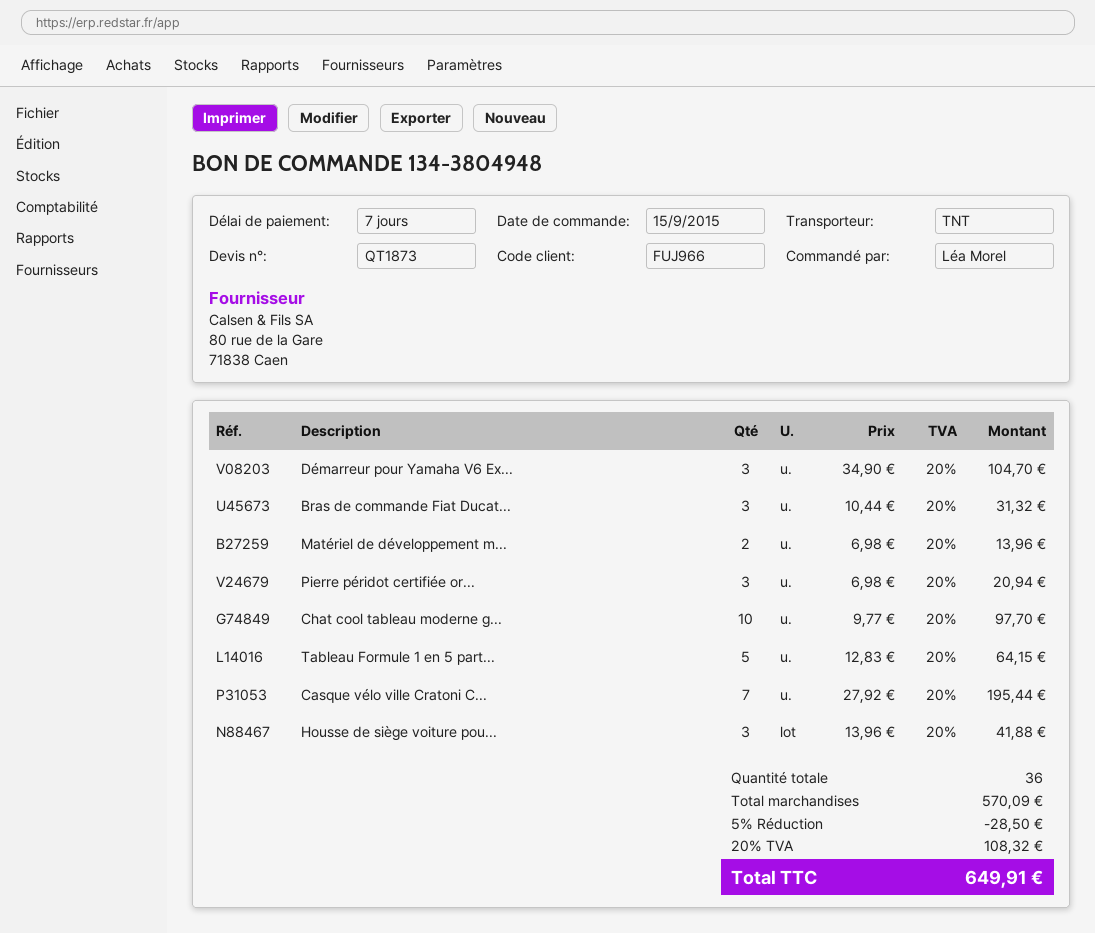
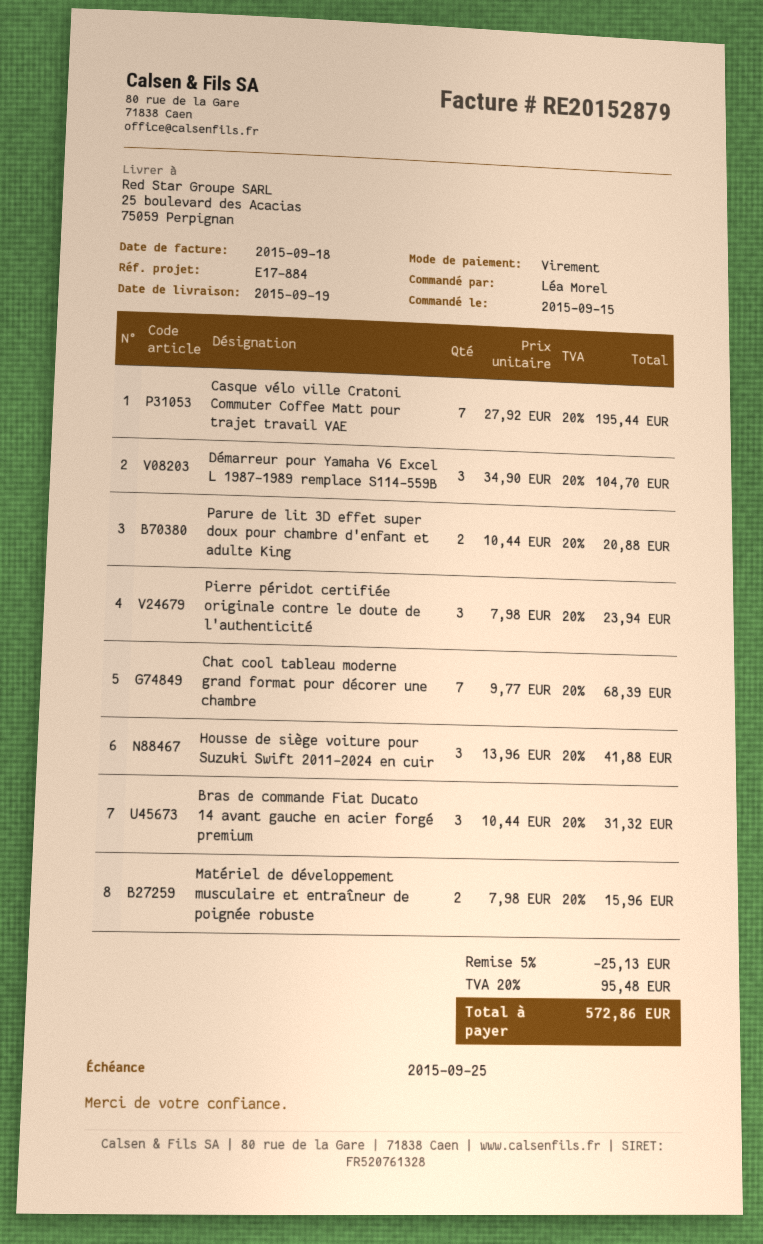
Matériel de développement m...: 2 x 6.98 = 13.96 -> 2 x 7.98 = 15.96
Pierre péridot certifiée or...: 3 x 6.98 = 20.94 -> 3 x 7.98 = 23.94
Chat cool tableau moderne g...: 10 x 9.77 = 97.70 -> 7 x 9.77 = 68.39
Tableau Formule 1 en 5 part...: 5 x 12.83 = 64.15 -> none
Parure de lit 3D effet super doux pour chambre d'enfant et adulte King: none -> 2 x 10.44 = 20.88
discount: 5% = 28.50 -> 5% = 25.13
tax: 20% = 108.32 -> 20% = 95.48
total: 649.91 -> 572.86

